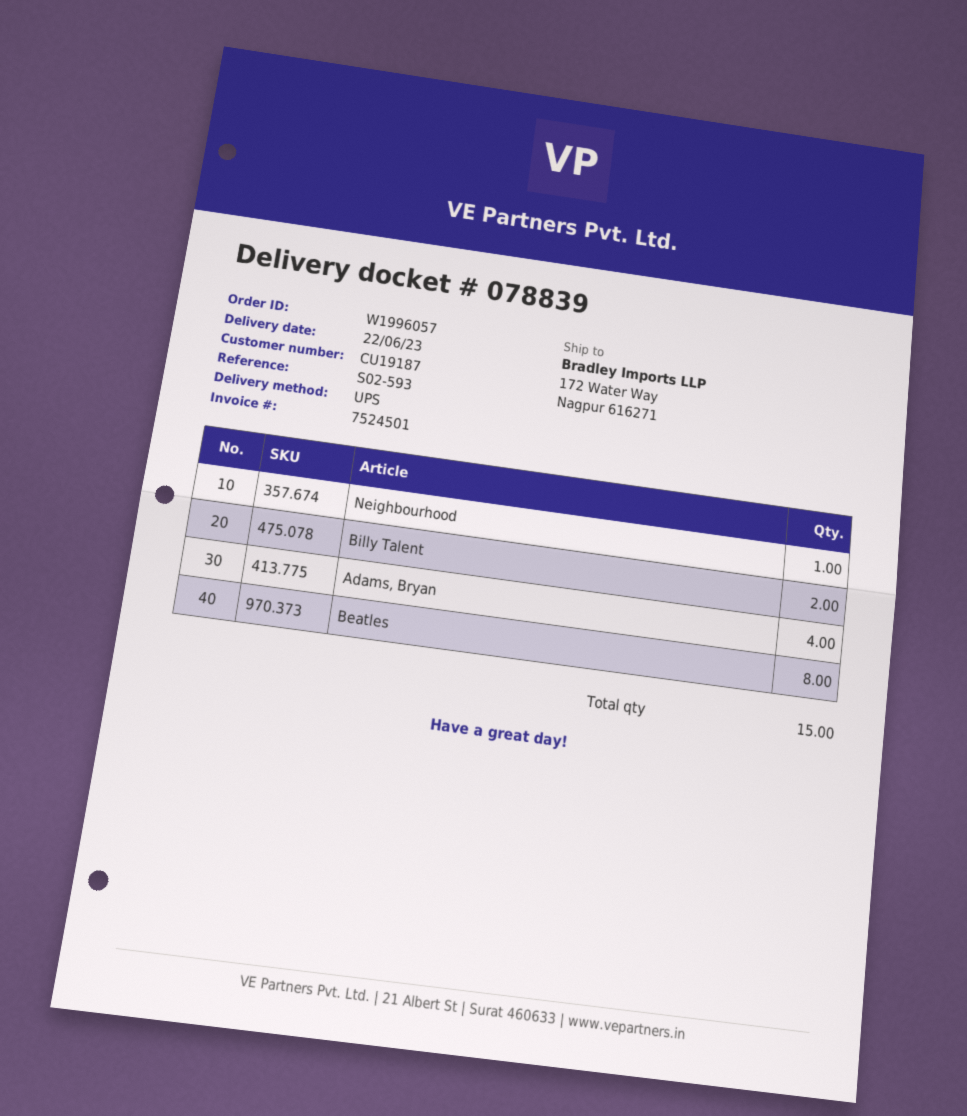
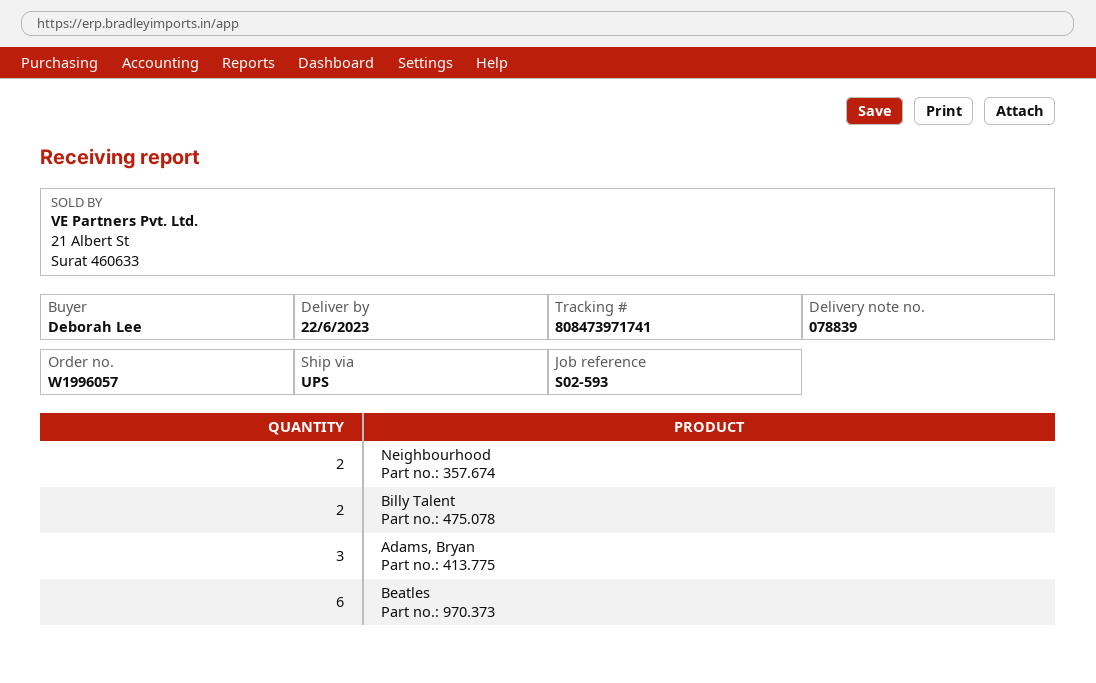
Neighbourhood: 1 -> 2
Adams, Bryan: 4 -> 3
Beatles: 8 -> 6

